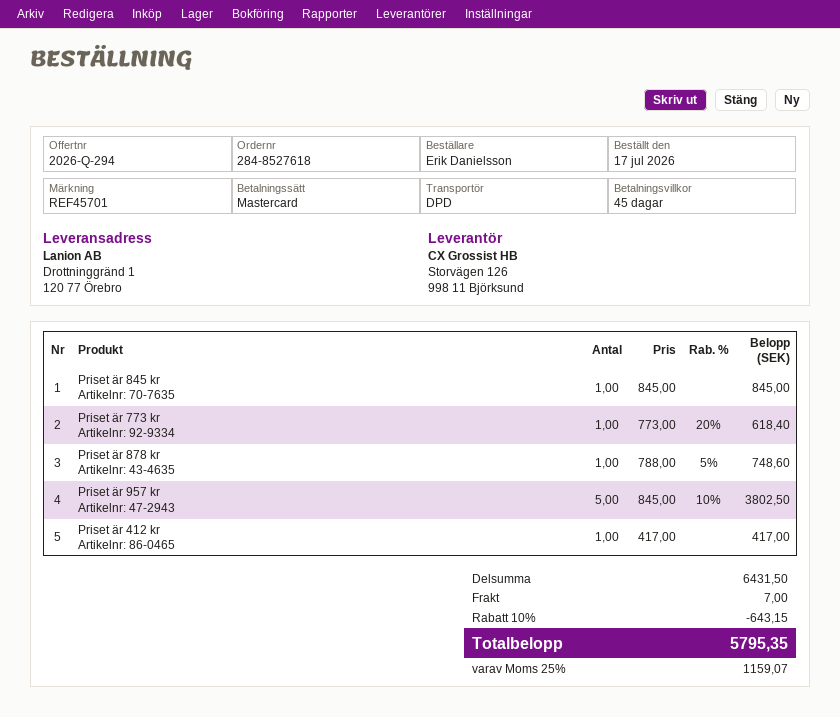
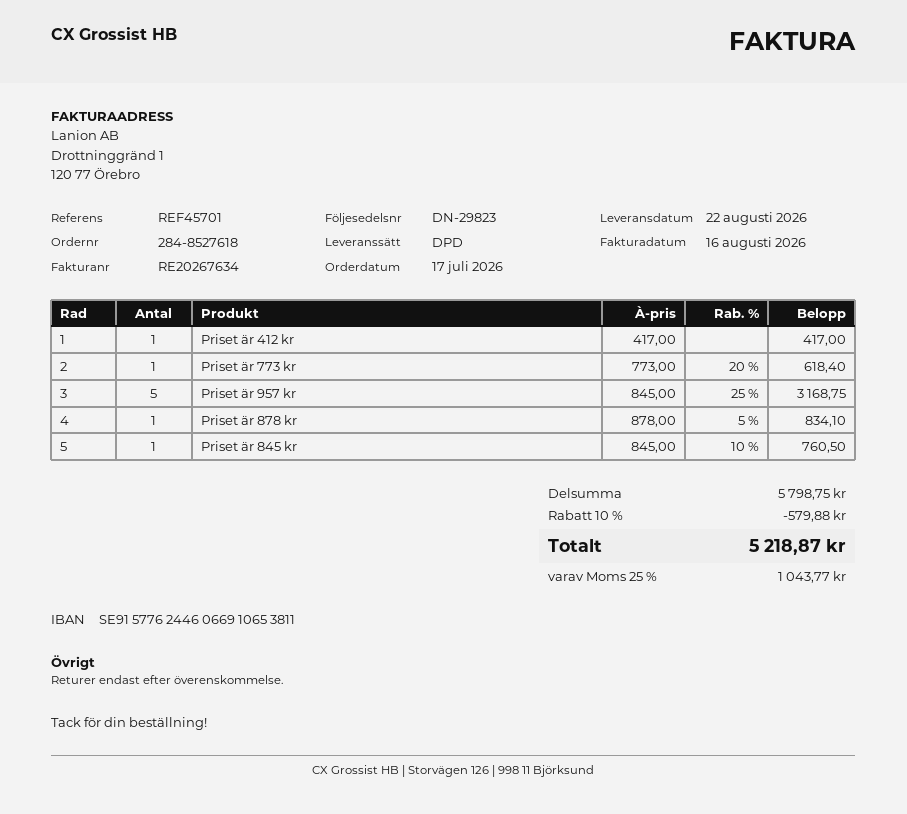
Priset är 845 kr: 1 x 845.00 = 845.00 -> 1 x 845.00 - 10% = 760.50
Priset är 878 kr: 1 x 788.00 - 5% = 748.60 -> 1 x 878.00 - 5% = 834.10
Priset är 957 kr: 5 x 845.00 - 10% = 3802.50 -> 5 x 845.00 - 25% = 3168.75
subtotal: 6431.50 -> 5798.75
discount: 10% = 643.15 -> 10% = 579.88
shipping: 7.00 -> none
tax: 25% = 1159.07 -> 25% = 1043.77
total: 5795.35 -> 5218.87

